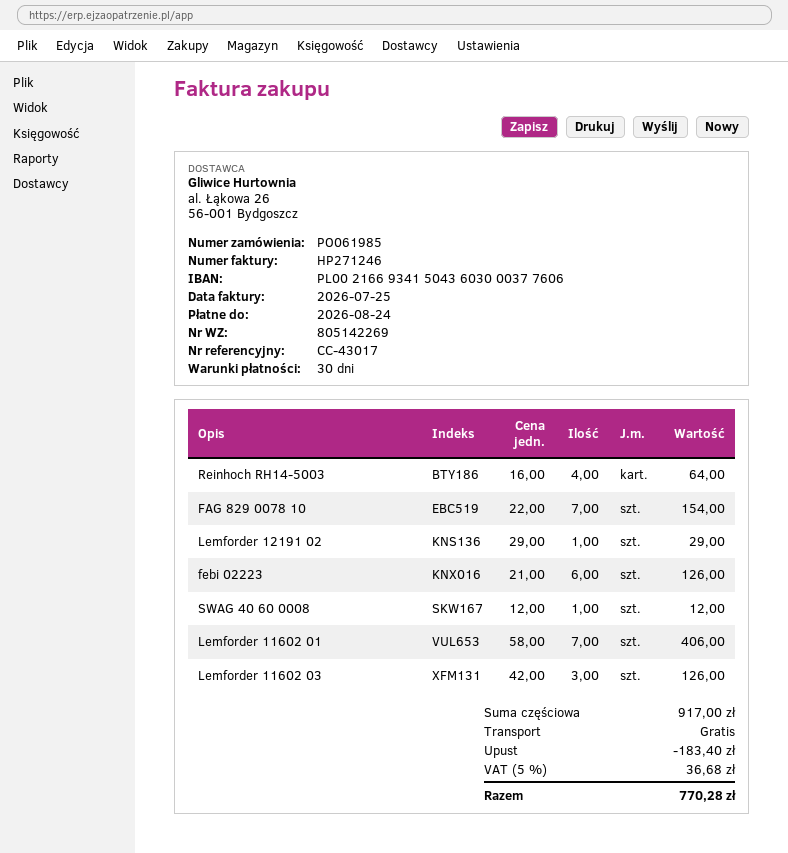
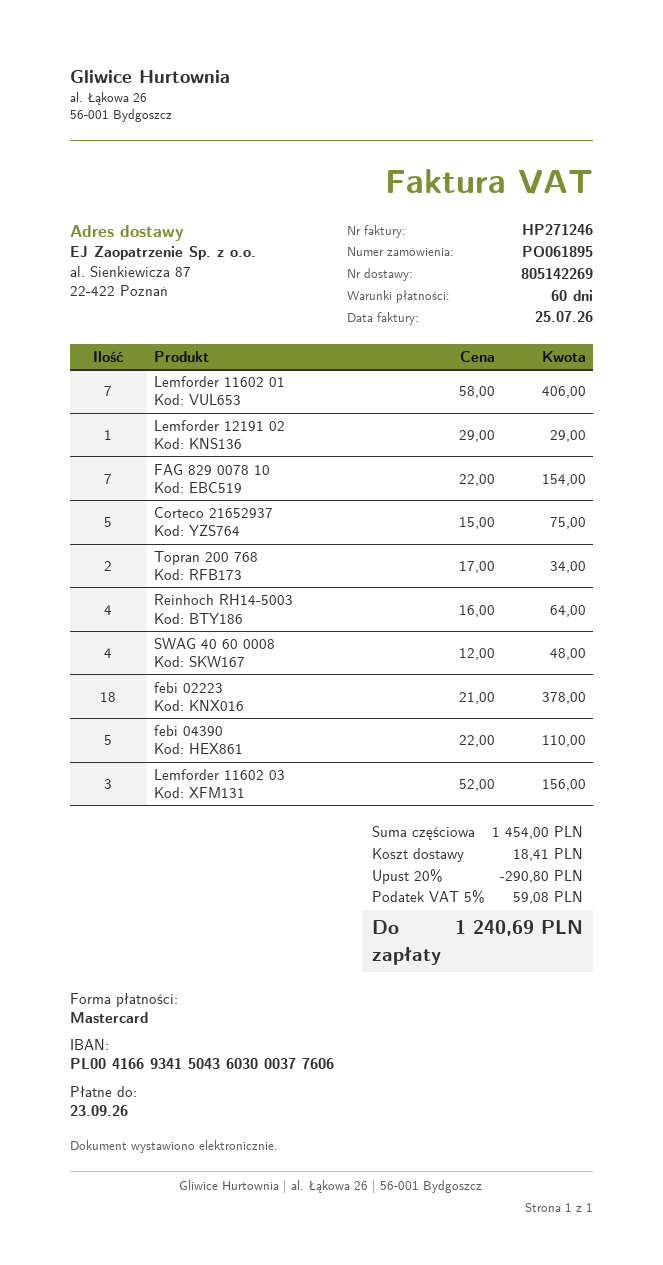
order number: PO061985 -> PO061895
payment terms: 30 days -> 60 days
due date: 2026-08-24 -> 2026-09-23
bank account: PL00216693415043603000377606 -> PL00416693415043603000377606
febi 02223: 6 x 21.00 = 126.00 -> 18 x 21.00 = 378.00
SWAG 40 60 0008: 1 x 12.00 = 12.00 -> 4 x 12.00 = 48.00
Lemforder 11602 03: 3 x 42.00 = 126.00 -> 3 x 52.00 = 156.00
Corteco 21652937: none -> 5 x 15.00 = 75.00
Topran 200 768: none -> 2 x 17.00 = 34.00
febi 04390: none -> 5 x 22.00 = 110.00
subtotal: 917.00 -> 1454.00
discount: 183.40 -> 290.80
shipping: 0.00 -> 18.41
tax: 5% = 36.68 -> 5% = 59.08
total: 770.28 -> 1240.69

